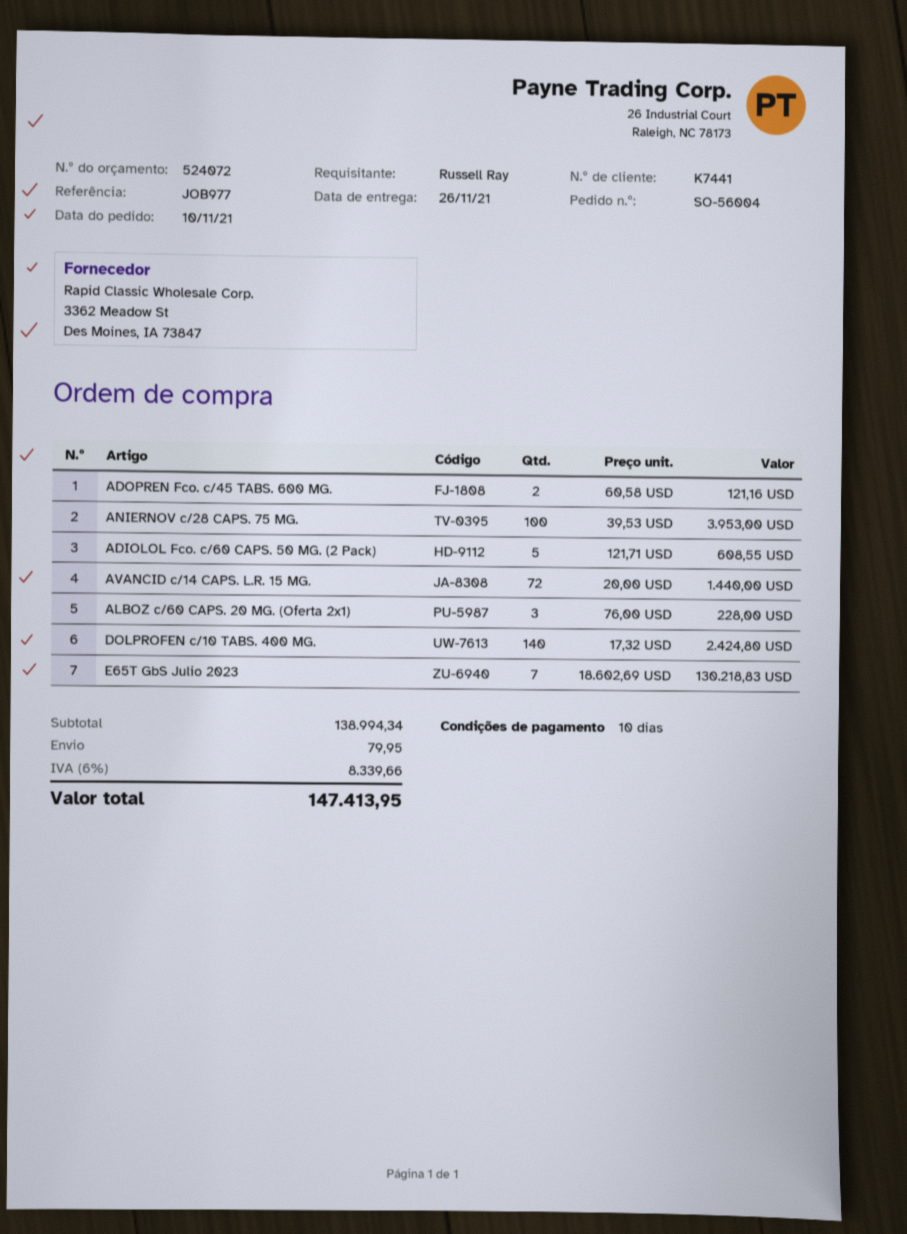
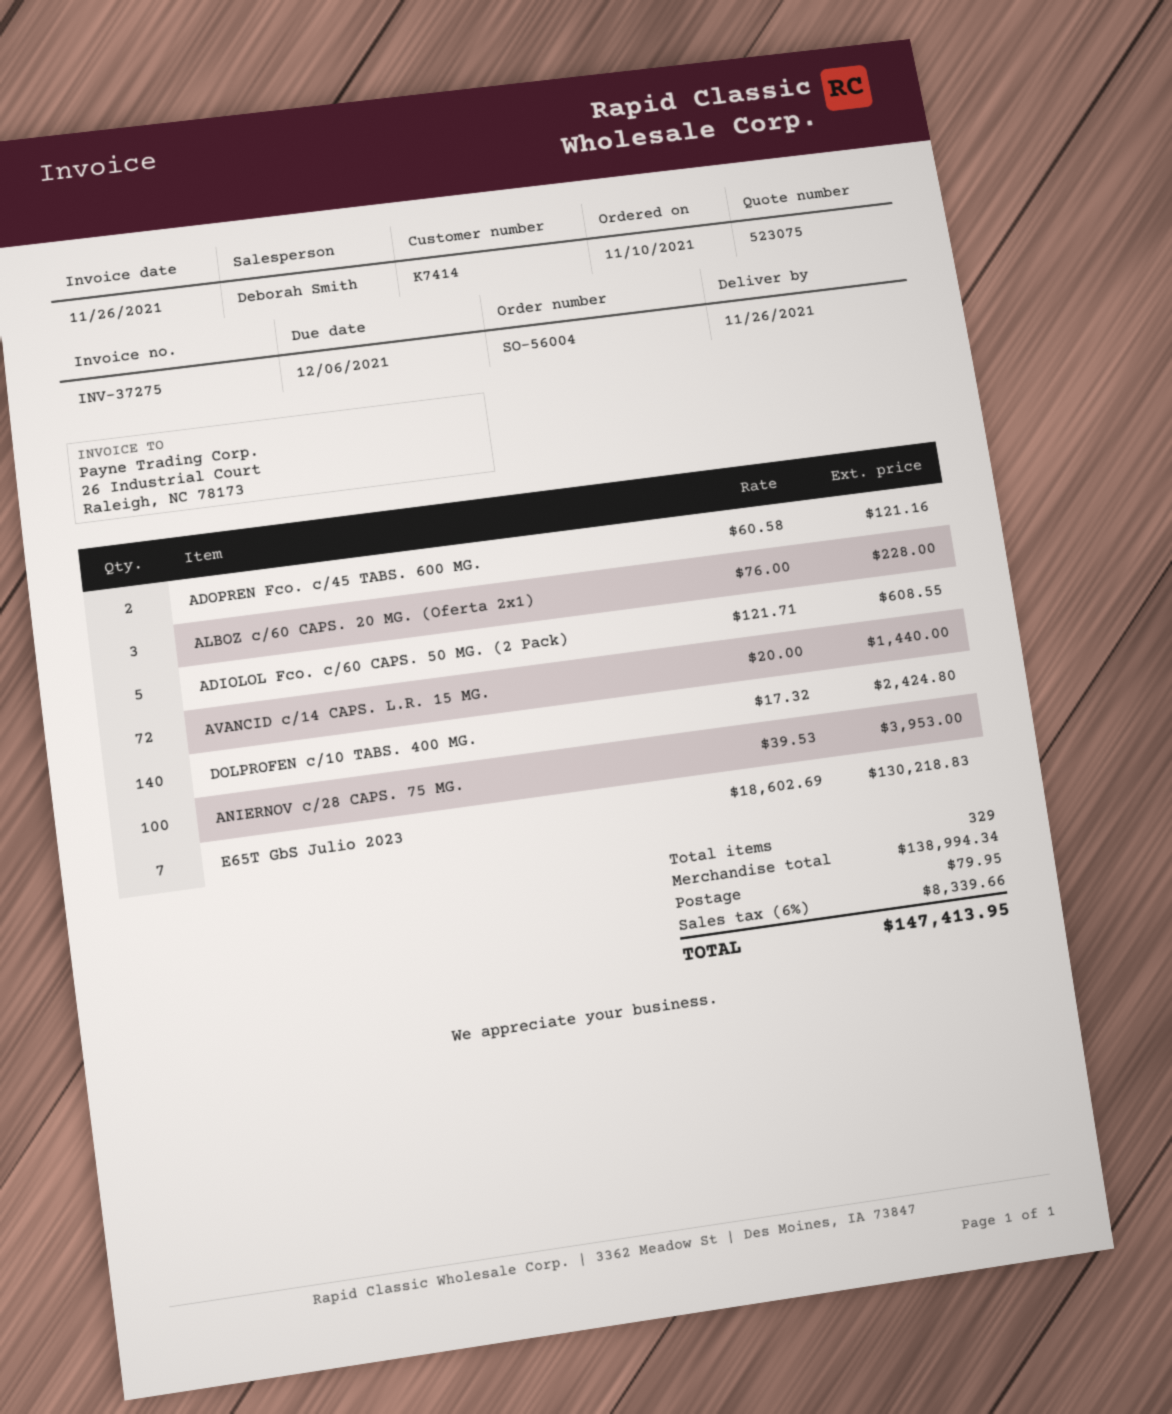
quote number: 524072 -> 523075
customer number: K7441 -> K7414

